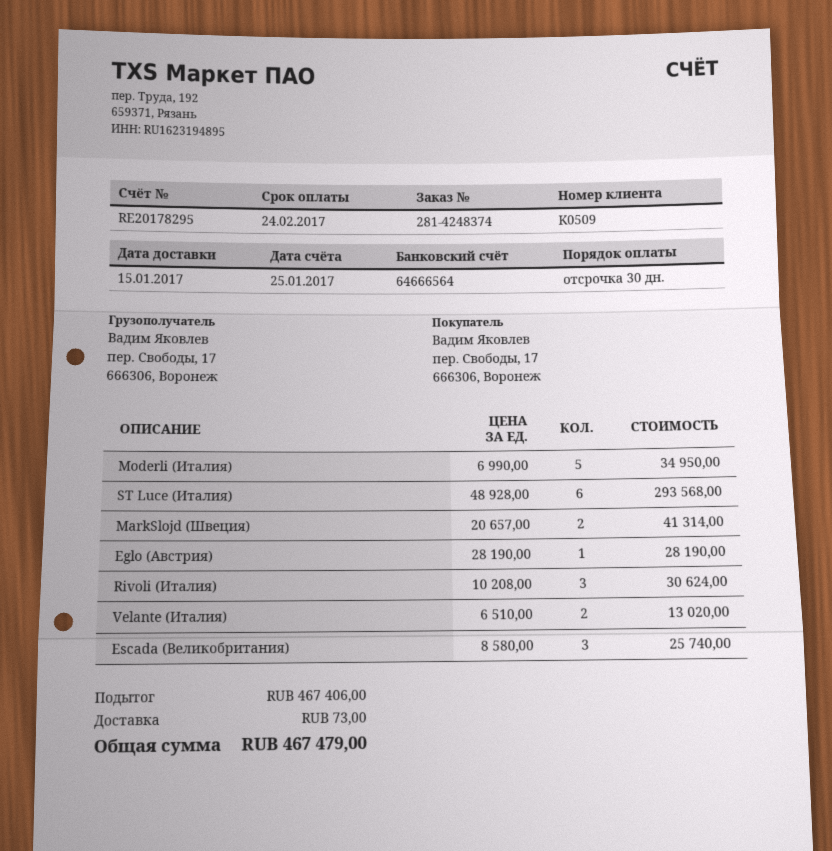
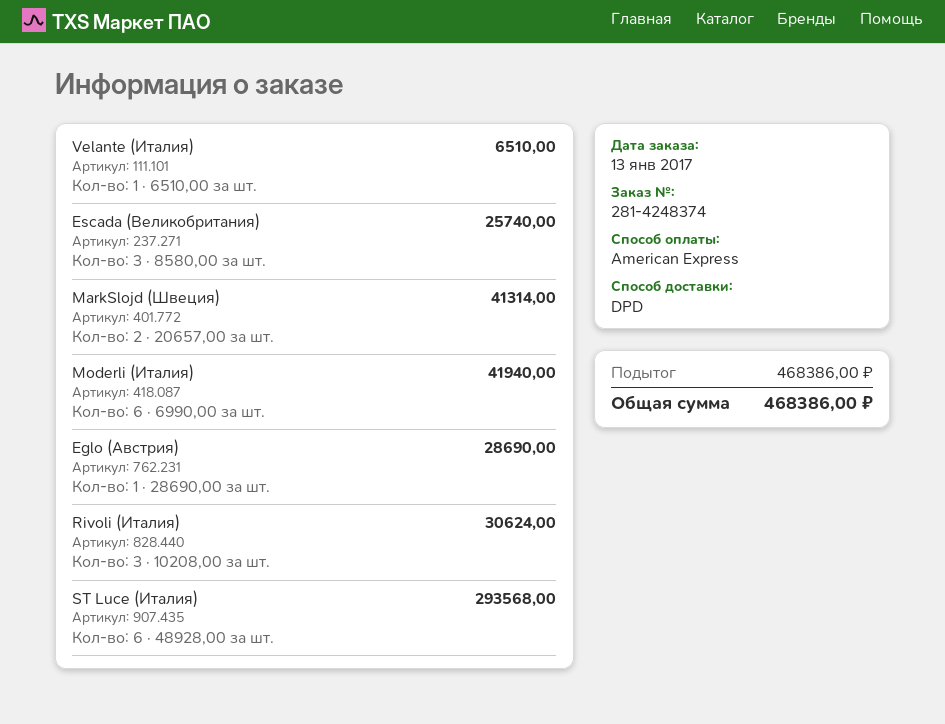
Moderli (Италия): 5 x 6990.00 = 34950.00 -> 6 x 6990.00 = 41940.00
Eglo (Австрия): 1 x 28190.00 = 28190.00 -> 1 x 28690.00 = 28690.00
Velante (Италия): 2 x 6510.00 = 13020.00 -> 1 x 6510.00 = 6510.00
subtotal: 467406.00 -> 468386.00
shipping: 73.00 -> none
total: 467479.00 -> 468386.00

